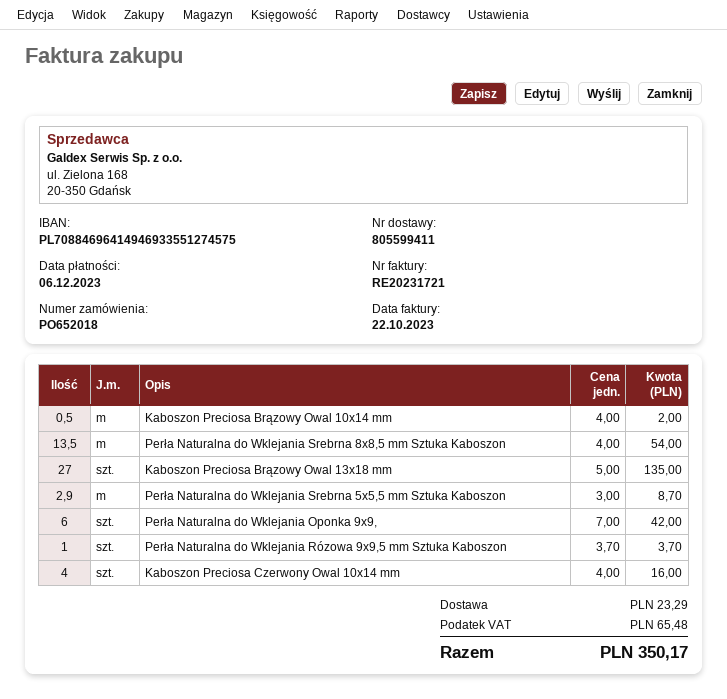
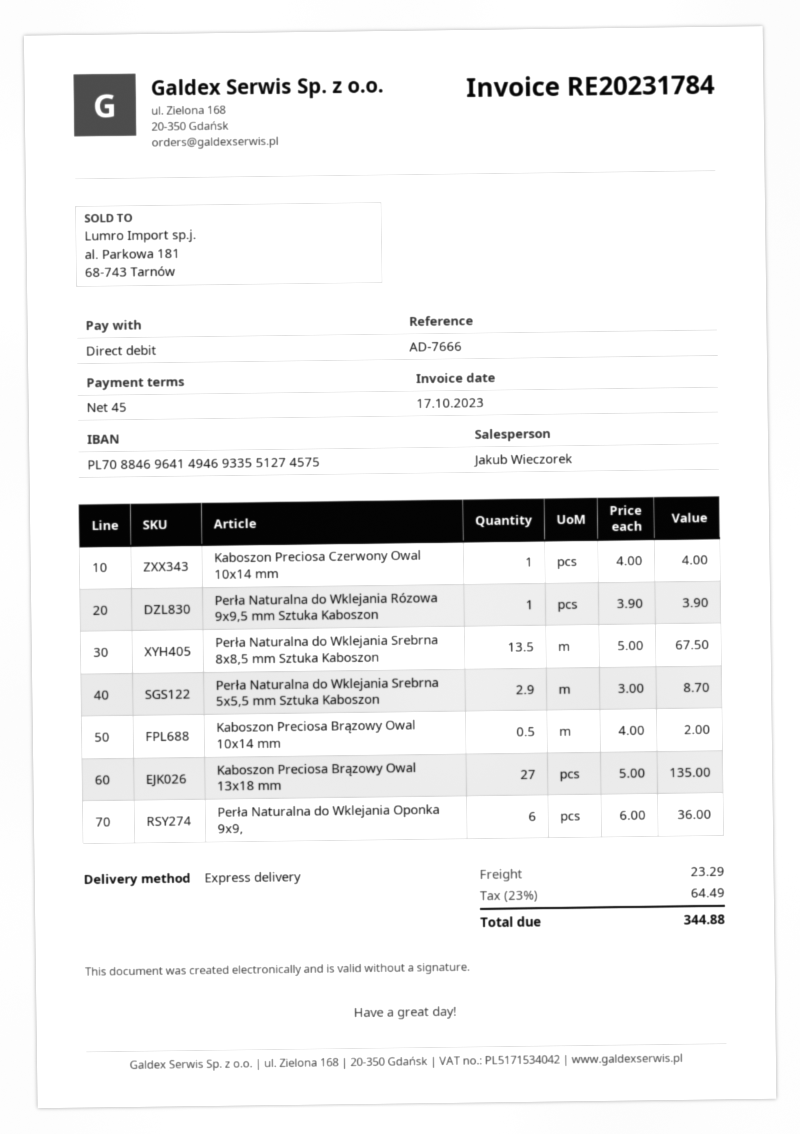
invoice number: RE20231721 -> RE20231784
invoice date: 2023-10-22 -> 2023-10-17
Perła Naturalna do Wklejania Srebrna 8x8,5 mm Sztuka Kaboszon: 13.5 x 4.00 = 54.00 -> 13.5 x 5.00 = 67.50
Perła Naturalna do Wklejania Oponka 9x9,: 6 x 7.00 = 42.00 -> 6 x 6.00 = 36.00
Perła Naturalna do Wklejania Rózowa 9x9,5 mm Sztuka Kaboszon: 1 x 3.70 = 3.70 -> 1 x 3.90 = 3.90
Kaboszon Preciosa Czerwony Owal 10x14 mm: 4 x 4.00 = 16.00 -> 1 x 4.00 = 4.00
tax: 65.48 -> 64.49
total: 350.17 -> 344.88

